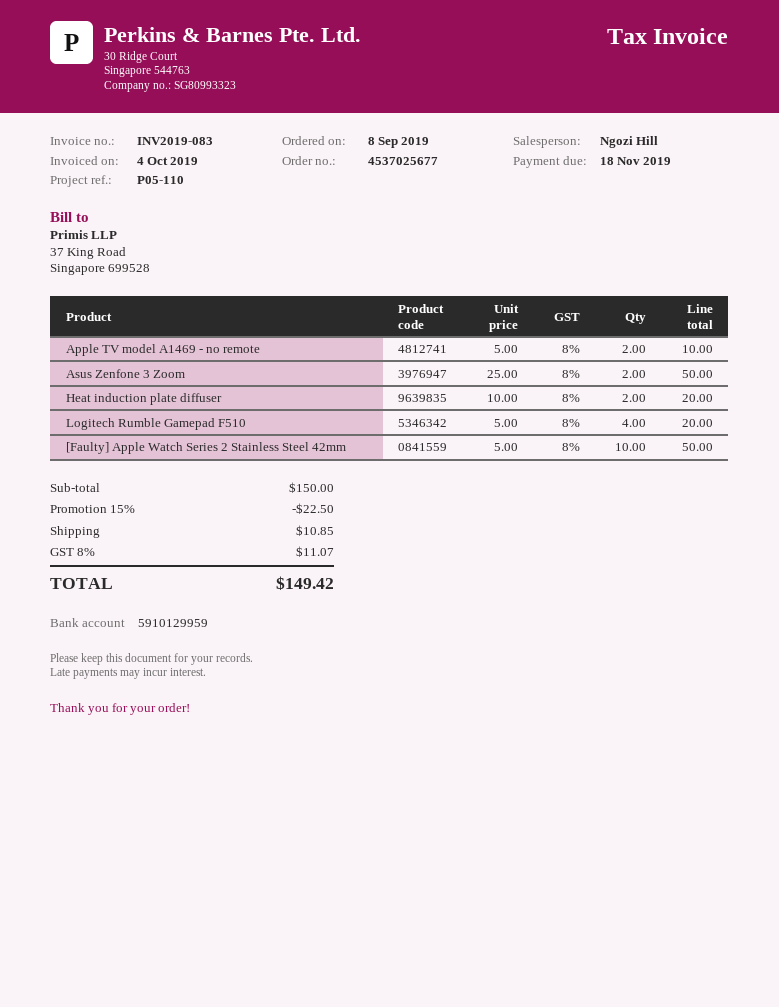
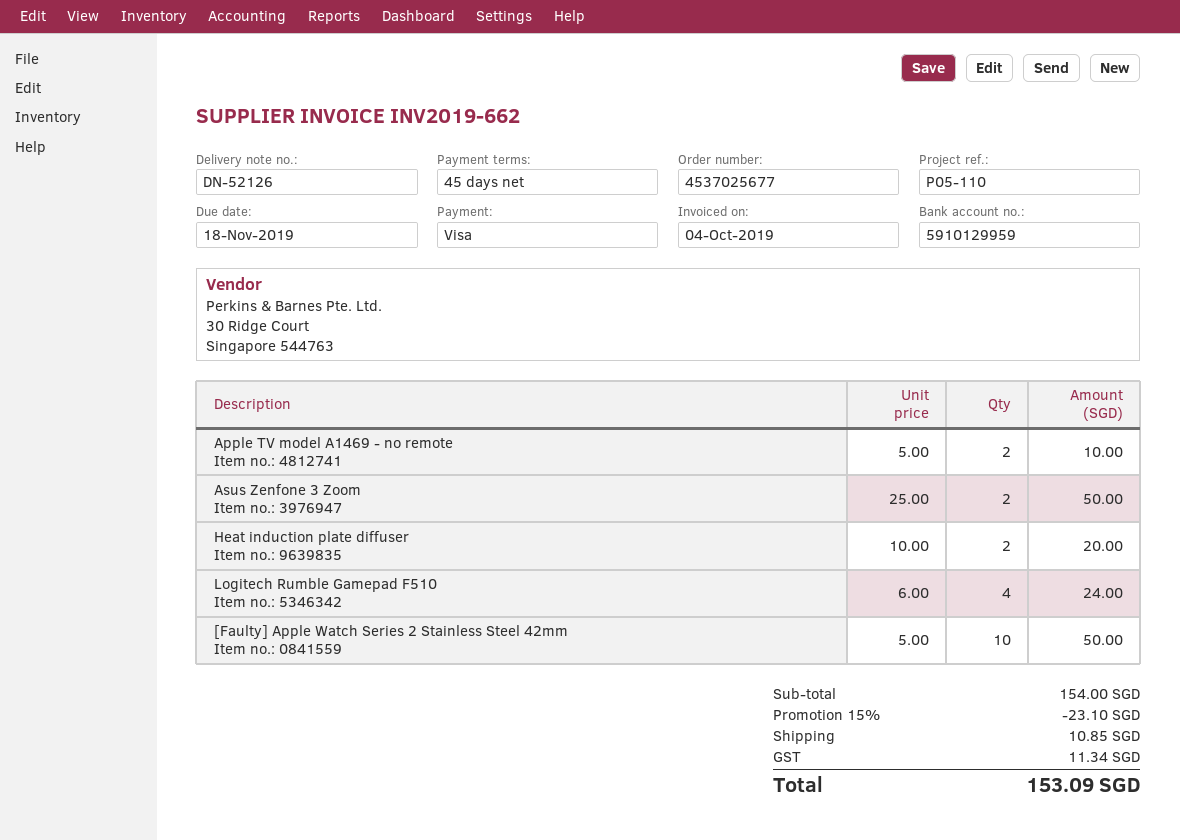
invoice number: INV2019-083 -> INV2019-662
Logitech Rumble Gamepad F510: 4 x 5.00 = 20.00 -> 4 x 6.00 = 24.00
subtotal: 150.00 -> 154.00
discount: 15% = 22.50 -> 15% = 23.10
tax: 11.07 -> 11.34
total: 149.42 -> 153.09

